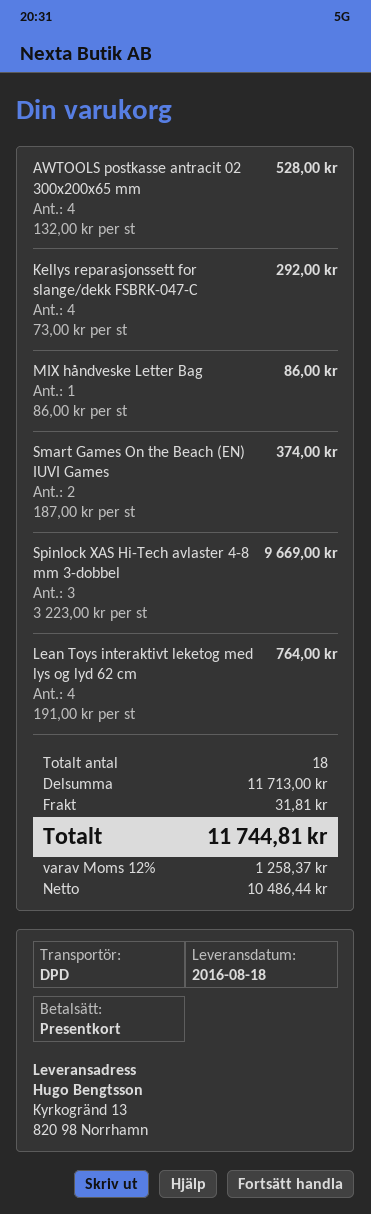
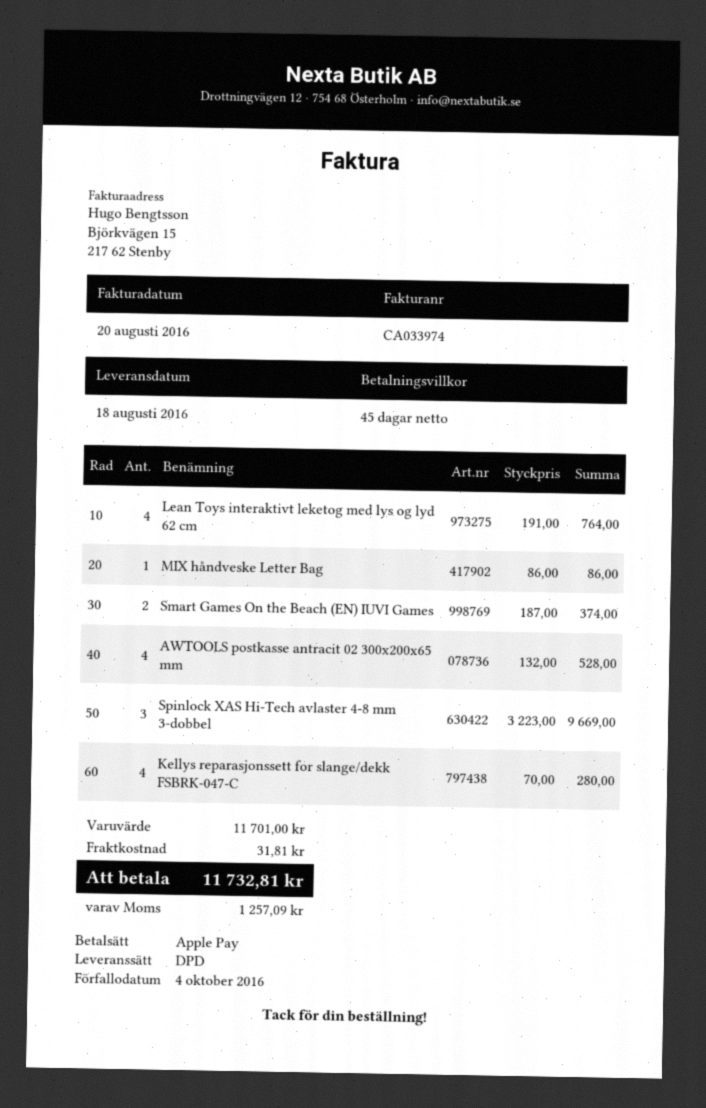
payment method: gift card -> Apple Pay
Kellys reparasjonssett for slange/dekk FSBRK-047-C: 4 x 73.00 = 292.00 -> 4 x 70.00 = 280.00
subtotal: 11713.00 -> 11701.00
tax: 1258.37 -> 1257.09
total: 11744.81 -> 11732.81

